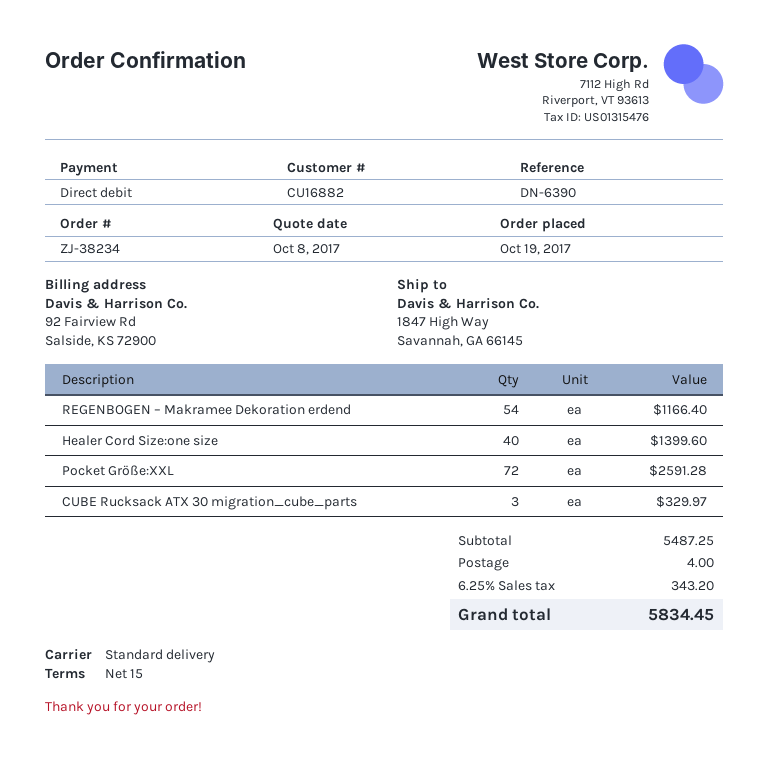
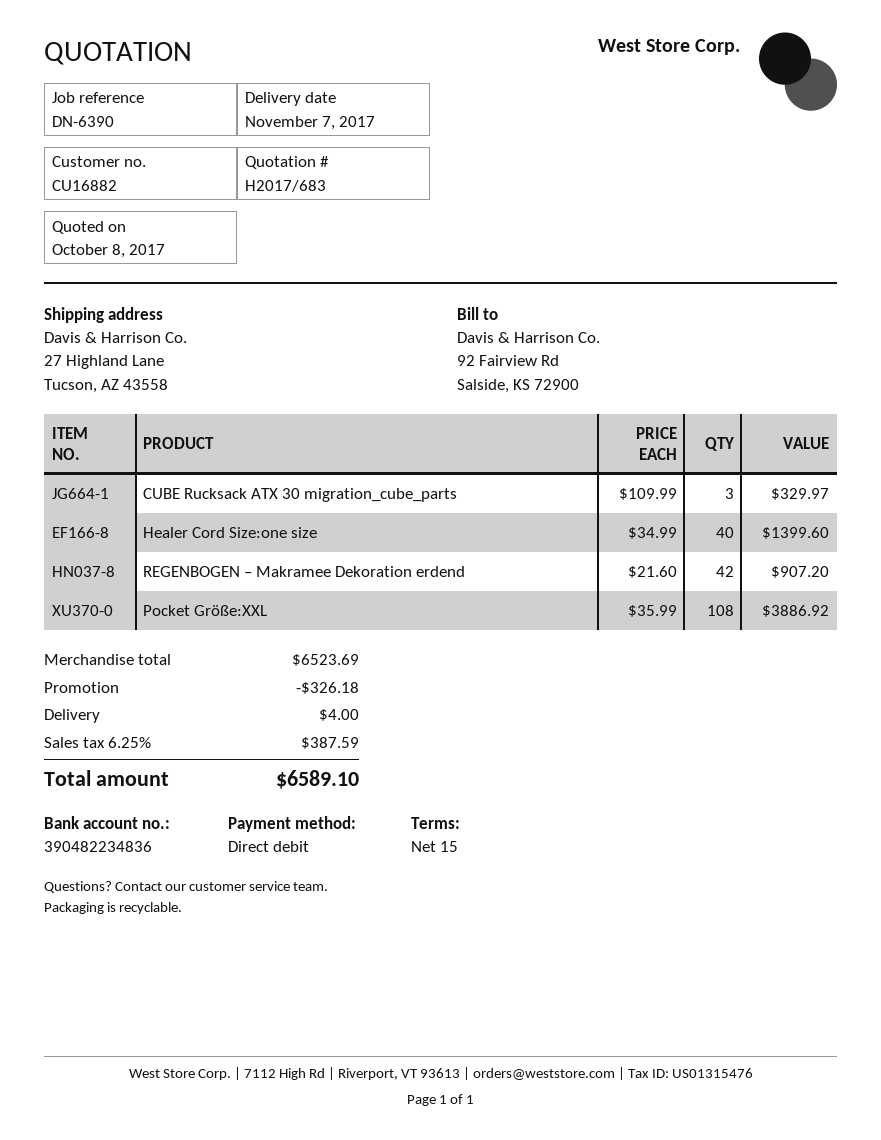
ship to: 1847 High Way, Savannah, GA 66145 -> 27 Highland Lane, Tucson, AZ 43558
REGENBOGEN – Makramee Dekoration erdend: 54 for 1166.40 -> 42 for 907.20
Pocket Größe:XXL: 72 for 2591.28 -> 108 for 3886.92
subtotal: 5487.25 -> 6523.69
discount: none -> 326.18
tax: 6.25% = 343.20 -> 6.25% = 387.59
total: 5834.45 -> 6589.10

